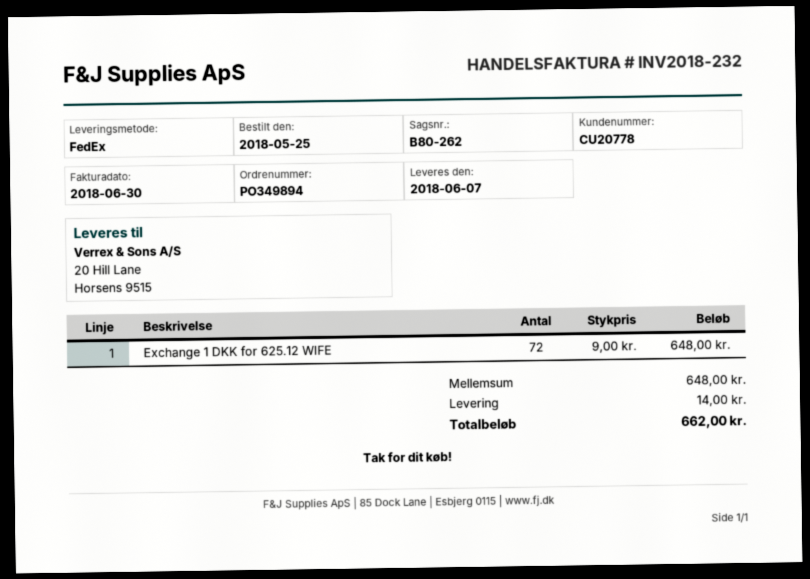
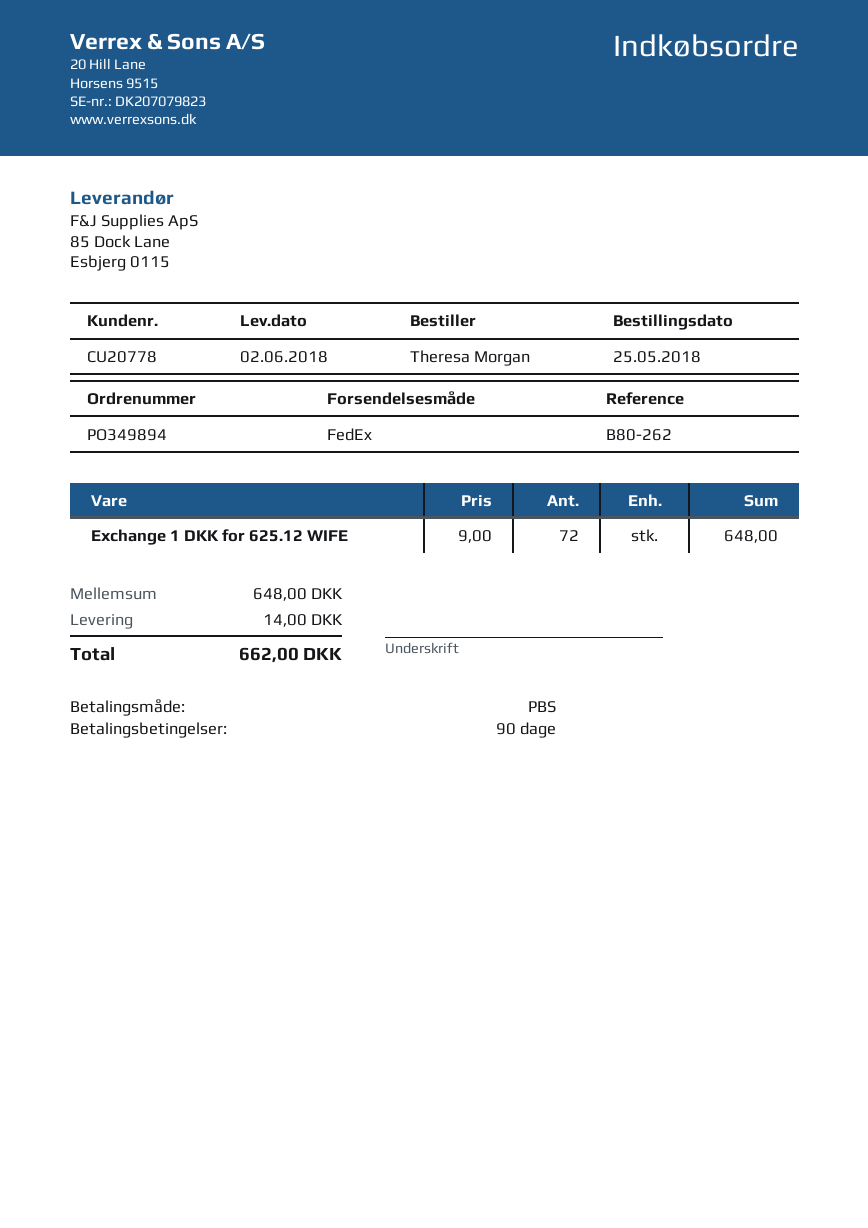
delivery date: 2018-06-07 -> 2018-06-02

